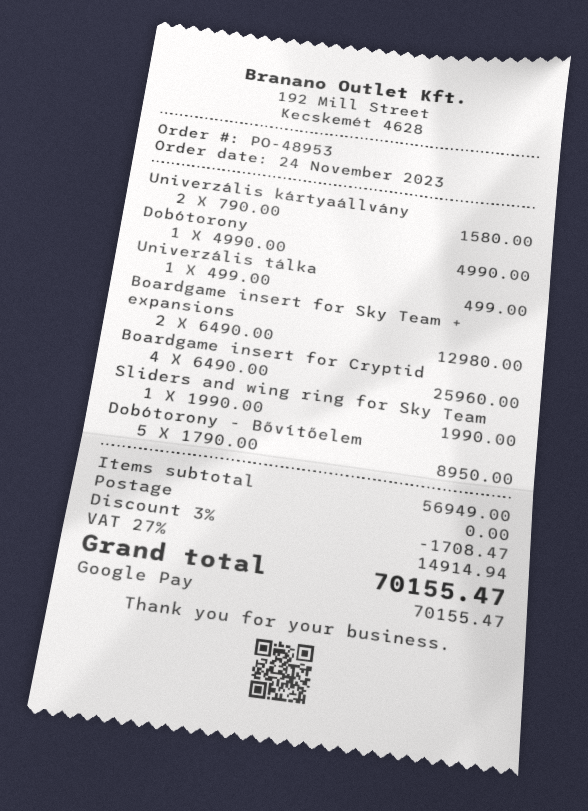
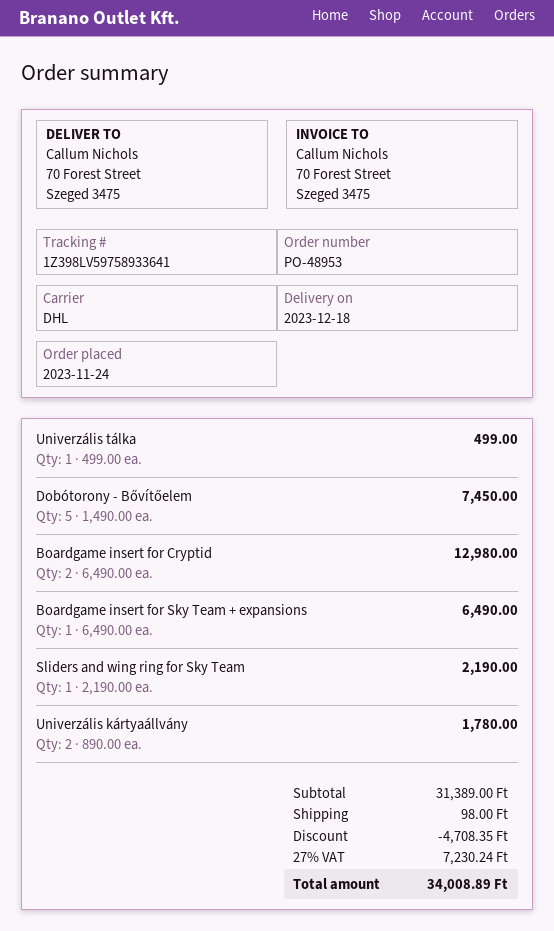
Univerzális kártyaállvány: 2 x 790.00 = 1580.00 -> 2 x 890.00 = 1780.00
Dobótorony: 1 x 4990.00 = 4990.00 -> none
Boardgame insert for Sky Team + expansions: 2 x 6490.00 = 12980.00 -> 1 x 6490.00 = 6490.00
Boardgame insert for Cryptid: 4 x 6490.00 = 25960.00 -> 2 x 6490.00 = 12980.00
Sliders and wing ring for Sky Team: 1 x 1990.00 = 1990.00 -> 1 x 2190.00 = 2190.00
Dobótorony - Bővítőelem: 5 x 1790.00 = 8950.00 -> 5 x 1490.00 = 7450.00
subtotal: 56949.00 -> 31389.00
discount: 1708.47 -> 4708.35
shipping: 0.00 -> 98.00
tax: 27% = 14914.94 -> 27% = 7230.24
total: 70155.47 -> 34008.89

